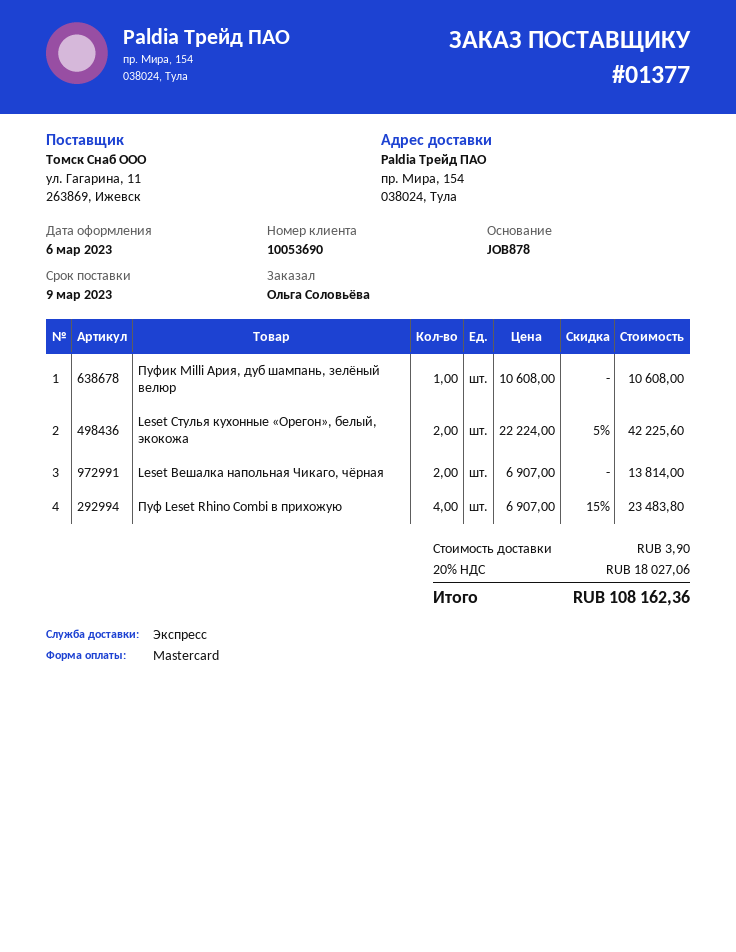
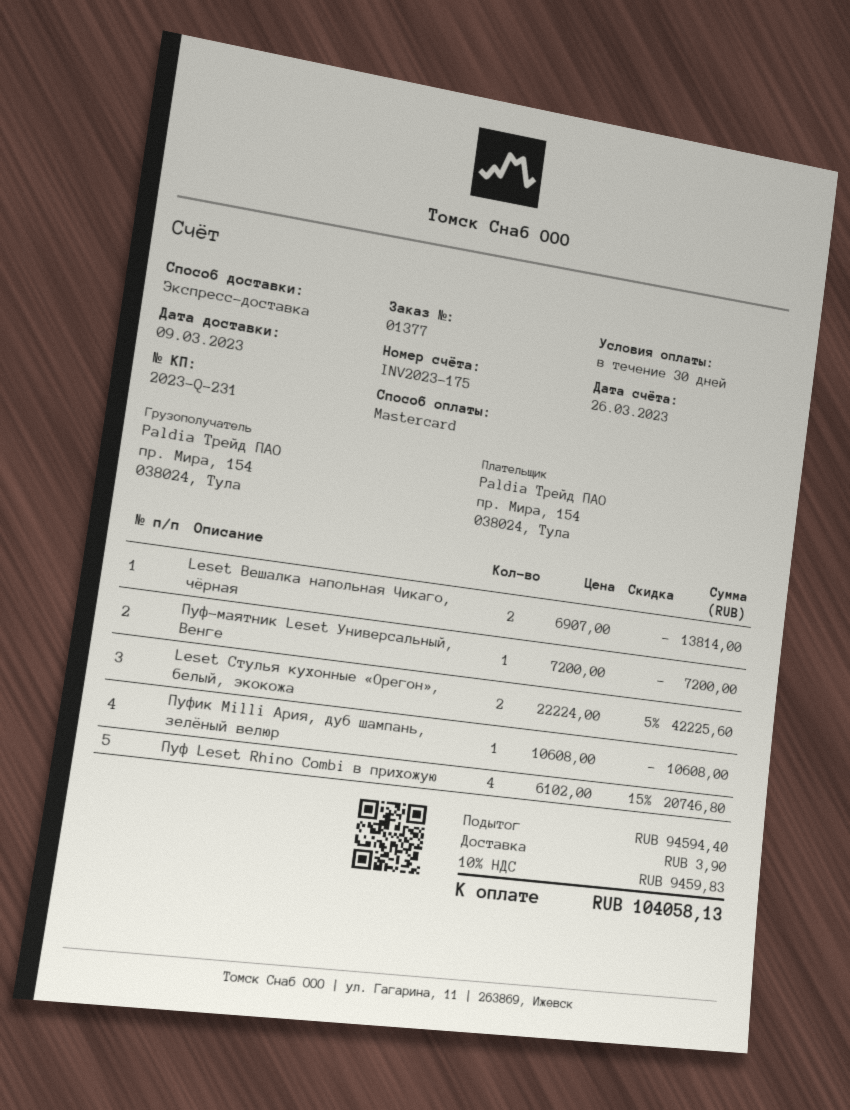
Пуф Leset Rhino Combi в прихожую: 4 x 6907.00 - 15% = 23483.80 -> 4 x 6102.00 - 15% = 20746.80
Пуф-маятник Leset Универсальный, Венге: none -> 1 x 7200.00 = 7200.00
tax: 20% = 18027.06 -> 10% = 9459.83
total: 108162.36 -> 104058.13

